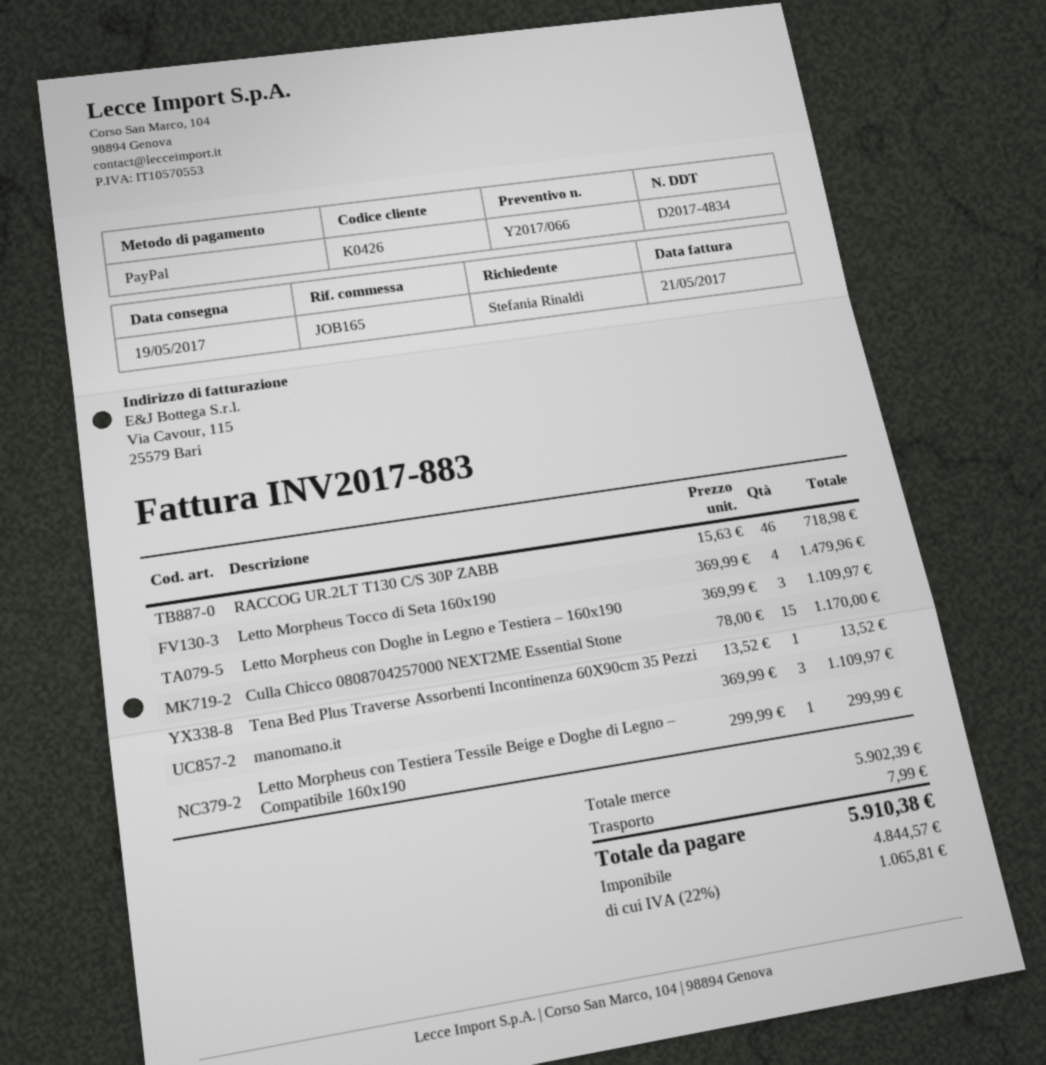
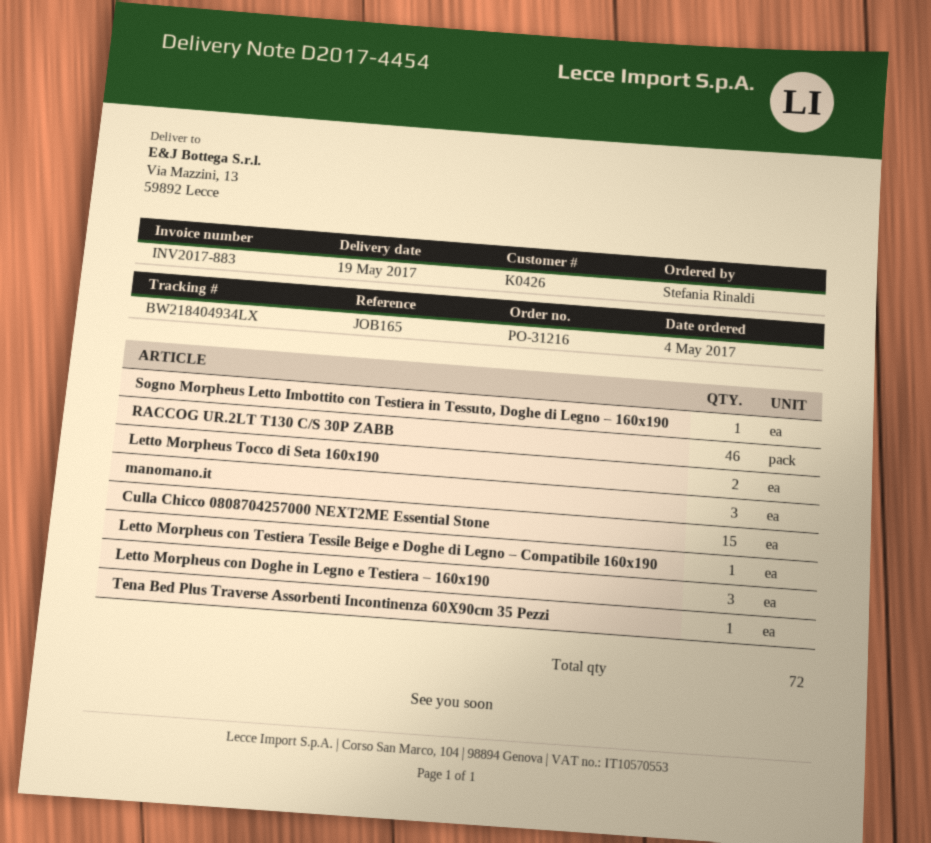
delivery note number: D2017-4834 -> D2017-4454
Letto Morpheus Tocco di Seta 160x190: 4 -> 2
Sogno Morpheus Letto Imbottito con Testiera in Tessuto, Doghe di Legno – 160x190: none -> 1

